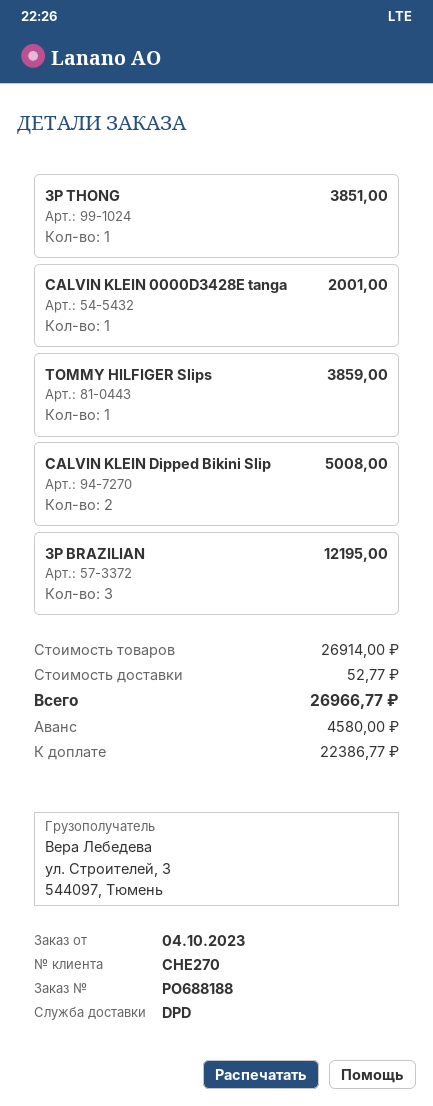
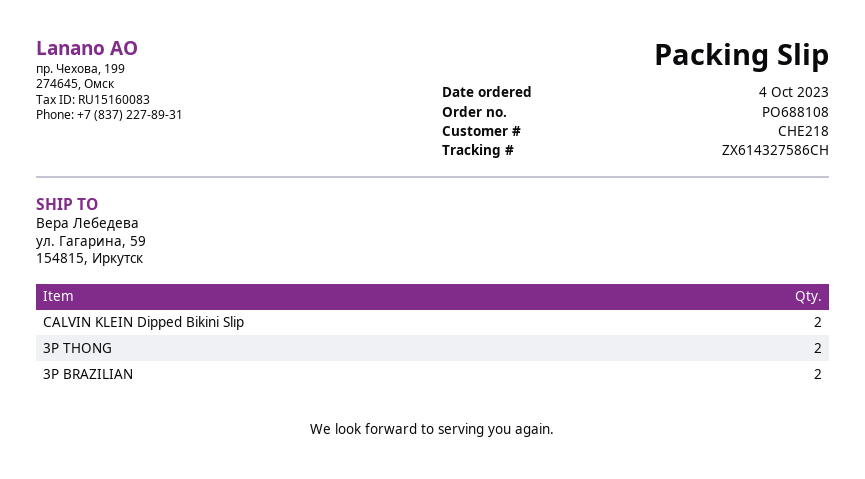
order number: PO688188 -> PO688108
customer number: CHE270 -> CHE218
ship to: ул. Строителей, 3, 544097, Тюмень -> ул. Гагарина, 59, 154815, Иркутск
3P THONG: 1 -> 2
CALVIN KLEIN 0000D3428E tanga: 1 -> none
TOMMY HILFIGER Slips: 1 -> none
3P BRAZILIAN: 3 -> 2

